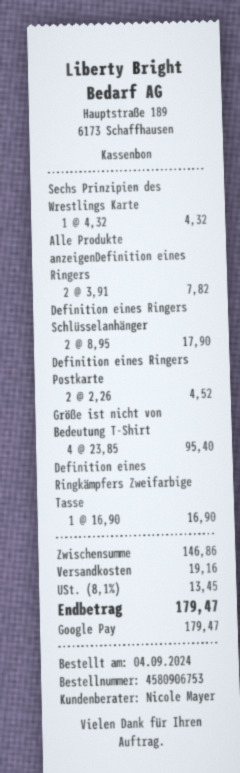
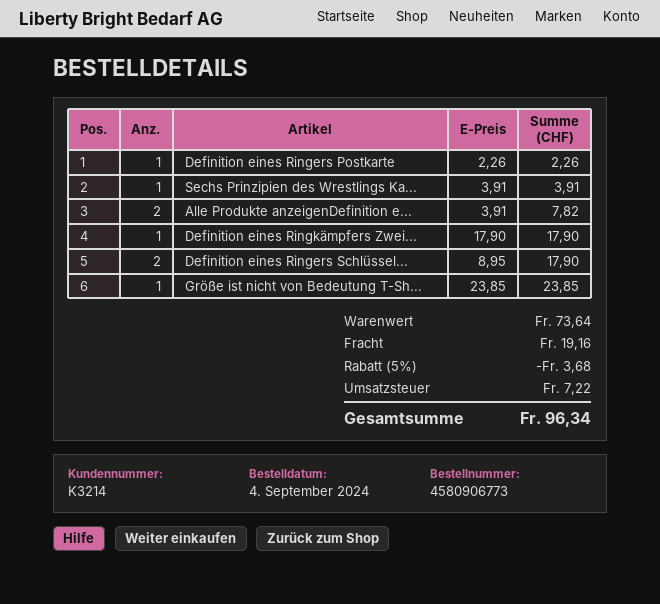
order number: 4580906753 -> 4580906773
Sechs Prinzipien des Wrestlings Karte: 1 x 4.32 = 4.32 -> 1 x 3.91 = 3.91
Definition eines Ringers Postkarte: 2 x 2.26 = 4.52 -> 1 x 2.26 = 2.26
Größe ist nicht von Bedeutung T-Shirt: 4 x 23.85 = 95.40 -> 1 x 23.85 = 23.85
Definition eines Ringkämpfers Zweifarbige Tasse: 1 x 16.90 = 16.90 -> 1 x 17.90 = 17.90
subtotal: 146.86 -> 73.64
discount: none -> 5% = 3.68
tax: 13.45 -> 7.22
total: 179.47 -> 96.34

